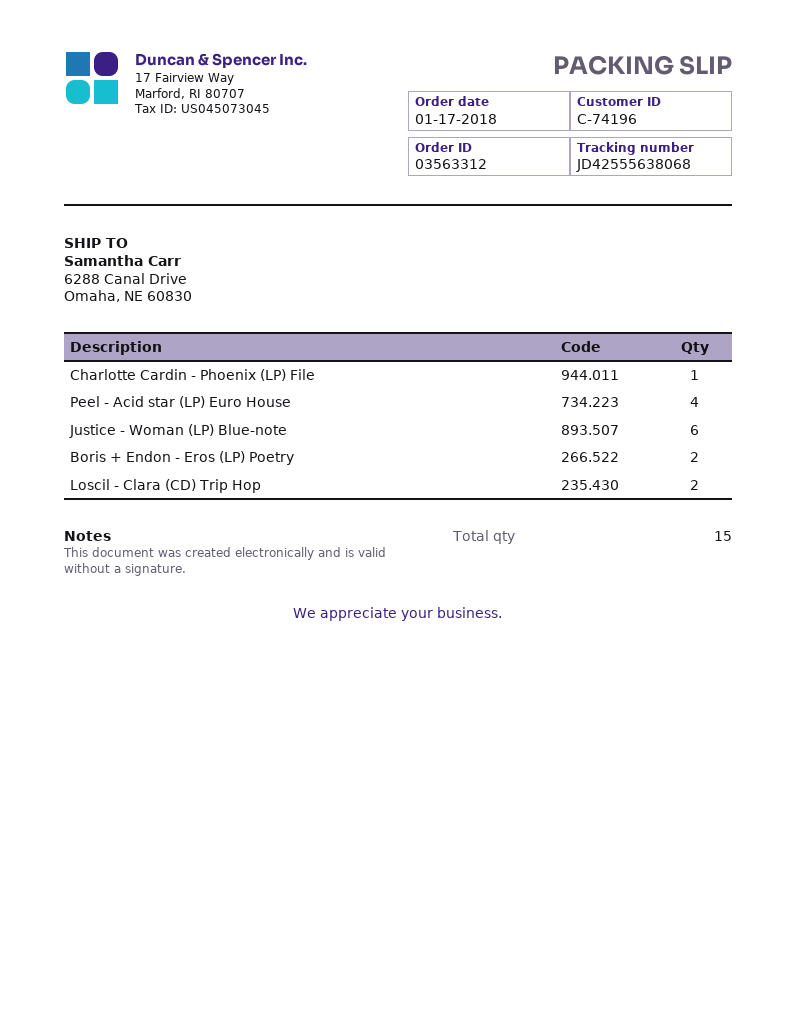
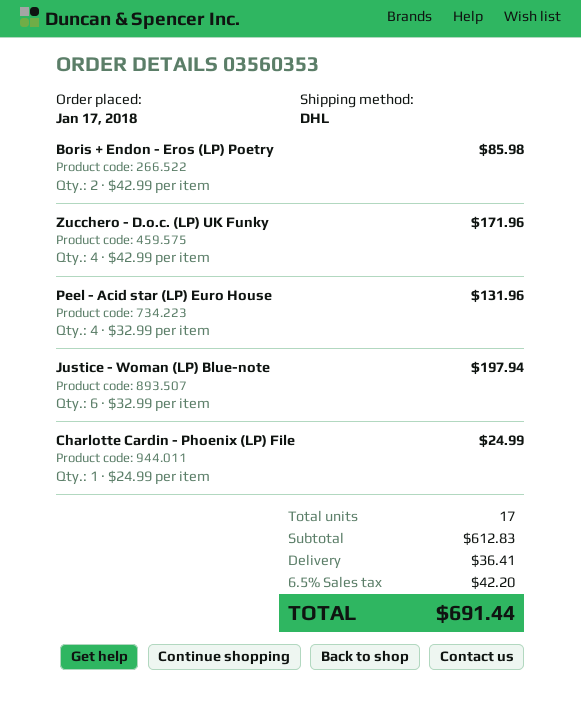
order number: 03563312 -> 03560353
Loscil - Clara (CD) Trip Hop: 2 -> none
Zucchero - D.o.c. (LP) UK Funky: none -> 4
total quantity: 15 -> 17

